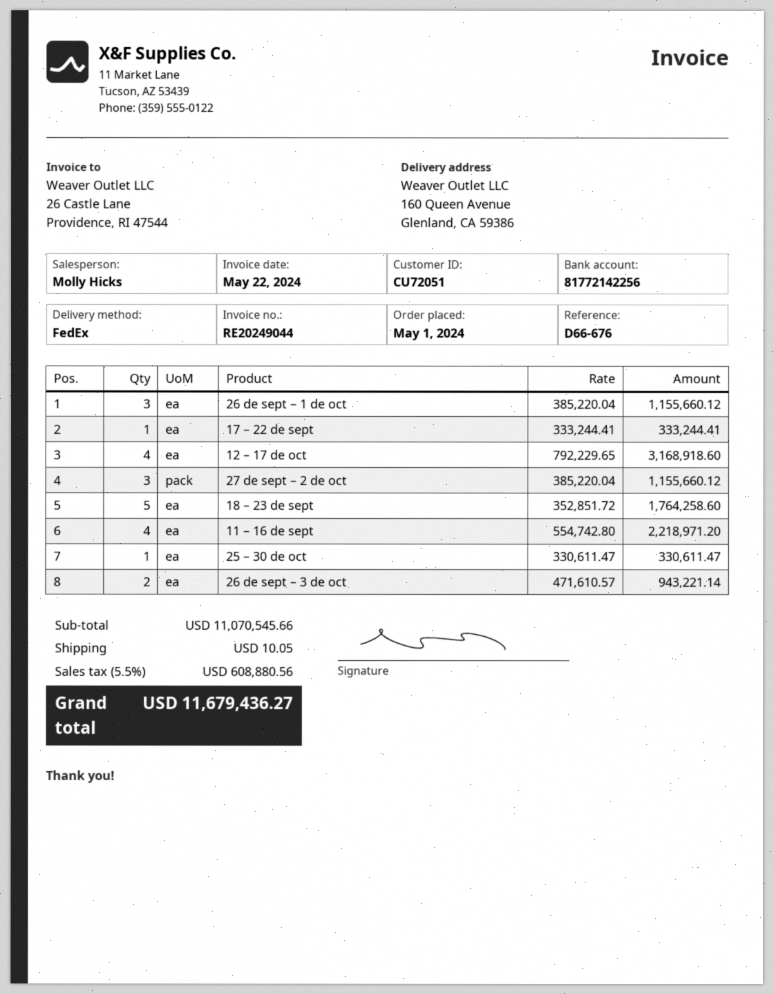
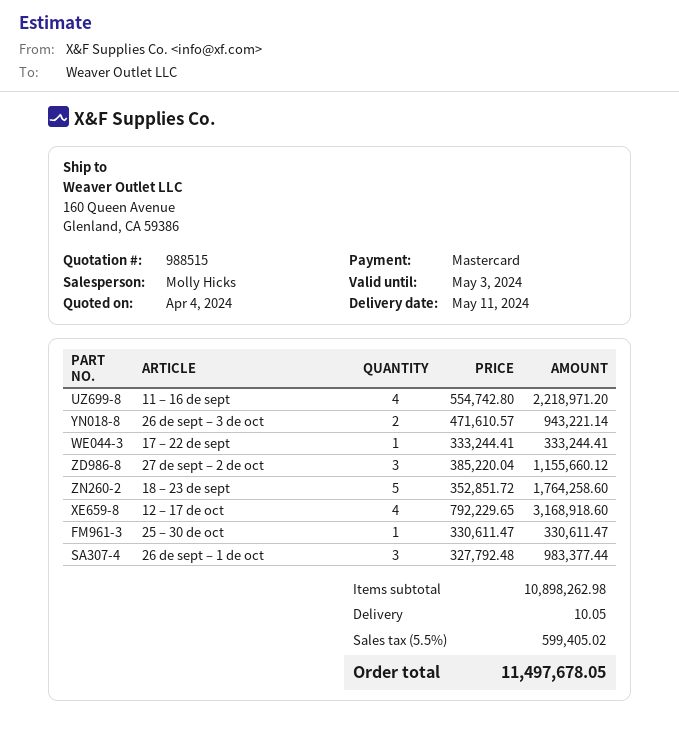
26 de sept – 1 de oct: 3 x 385220.04 = 1155660.12 -> 3 x 327792.48 = 983377.44
subtotal: 11070545.66 -> 10898262.98
tax: 5.5% = 608880.56 -> 5.5% = 599405.02
total: 11679436.27 -> 11497678.05

